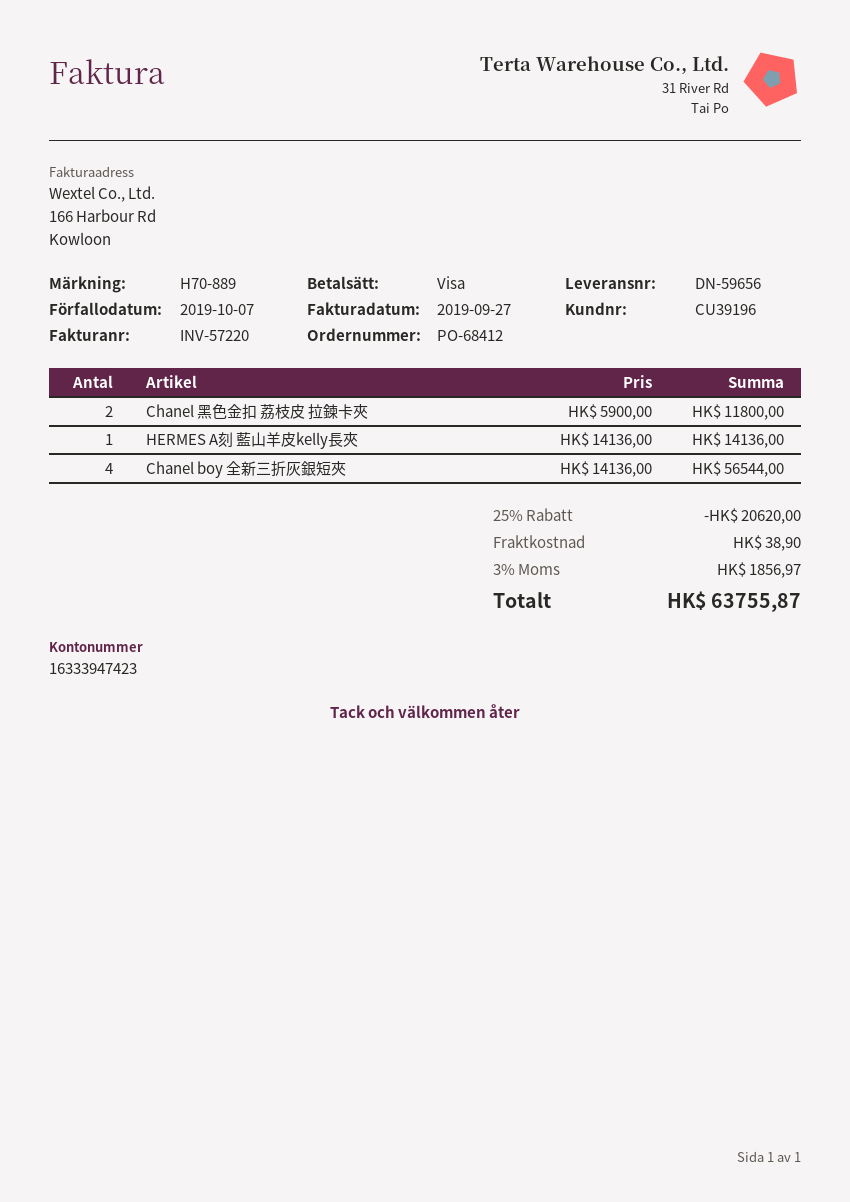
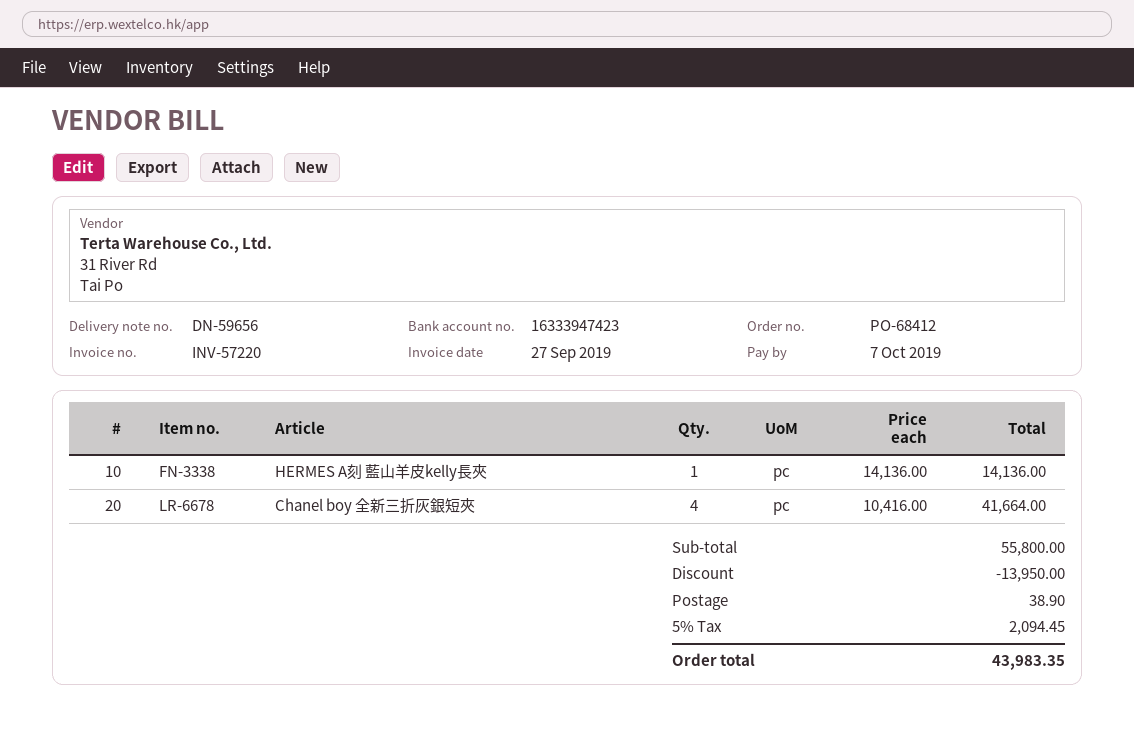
Chanel 黑色金扣 荔枝皮 拉鍊卡夾: 2 x 5900.00 = 11800.00 -> none
Chanel boy 全新三折灰銀短夾: 4 x 14136.00 = 56544.00 -> 4 x 10416.00 = 41664.00
discount: 20620.00 -> 13950.00
tax: 3% = 1856.97 -> 5% = 2094.45
total: 63755.87 -> 43983.35

